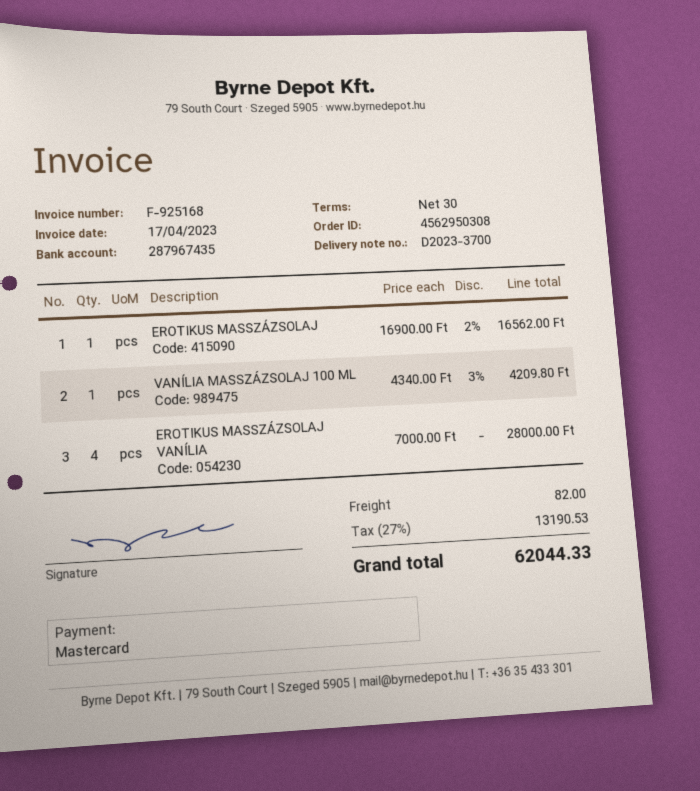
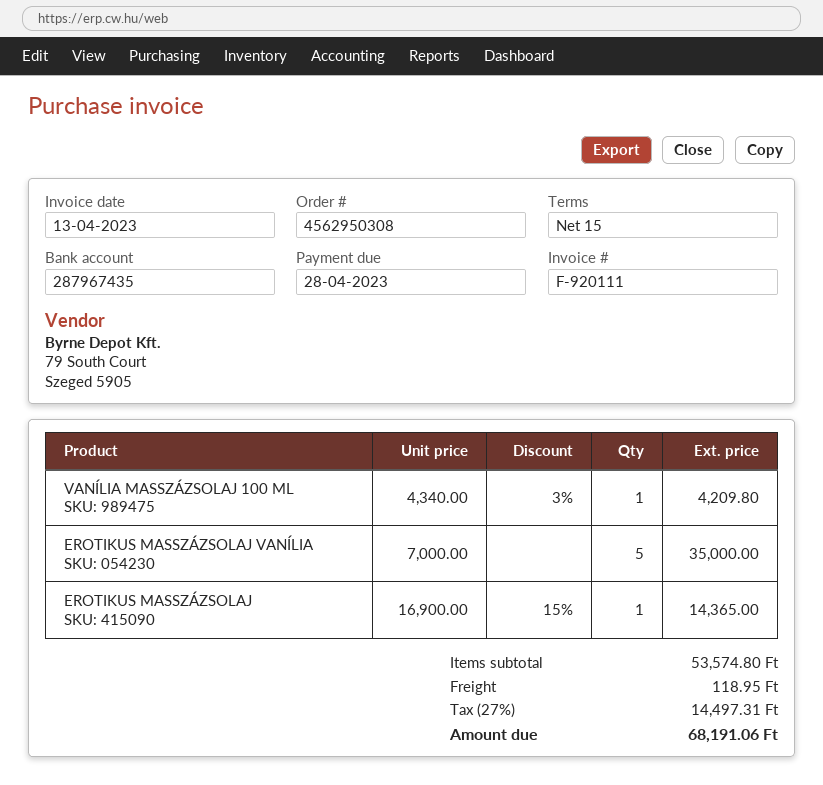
invoice number: F-925168 -> F-920111
invoice date: 2023-04-17 -> 2023-04-13
payment terms: 30 days -> 15 days
EROTIKUS MASSZÁZSOLAJ: 1 x 16900.00 - 2% = 16562.00 -> 1 x 16900.00 - 15% = 14365.00
EROTIKUS MASSZÁZSOLAJ VANÍLIA: 4 x 7000.00 = 28000.00 -> 5 x 7000.00 = 35000.00
shipping: 82.00 -> 118.95
tax: 27% = 13190.53 -> 27% = 14497.31
total: 62044.33 -> 68191.06

